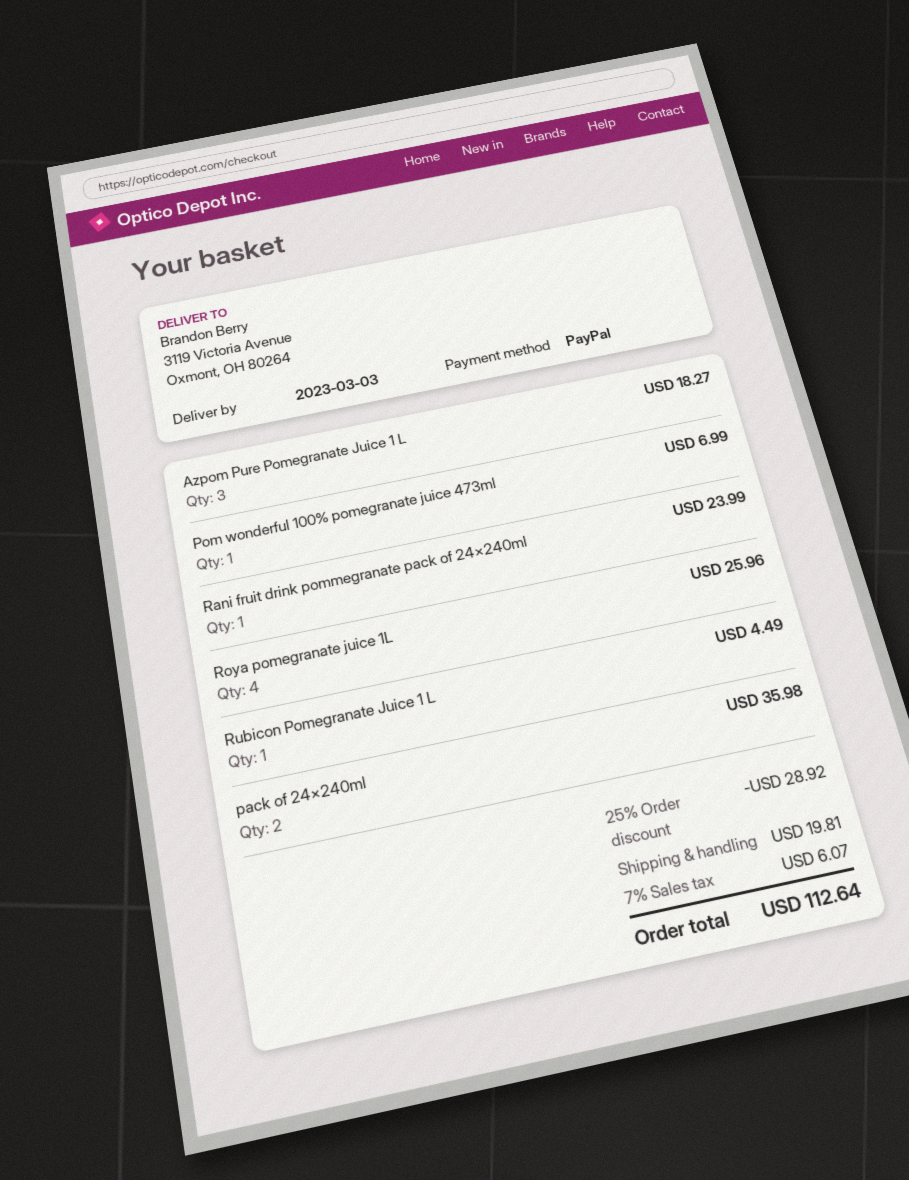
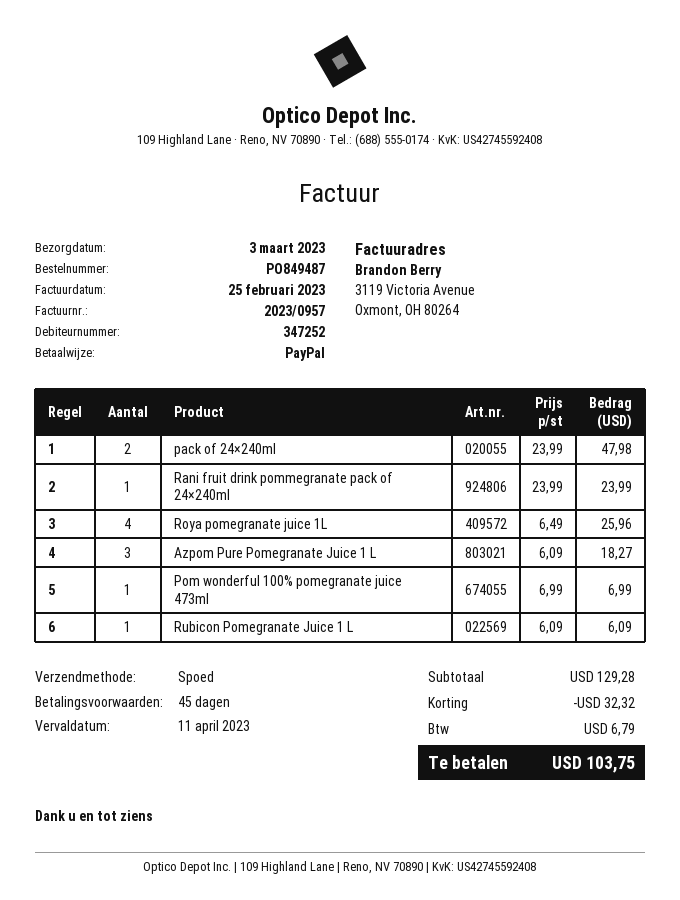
Rubicon Pomegranate Juice 1 L: 1 for 4.49 -> 1 for 6.09
pack of 24×240ml: 2 for 35.98 -> 2 for 47.98
discount: 28.92 -> 32.32
shipping: 19.81 -> none
tax: 6.07 -> 6.79
total: 112.64 -> 103.75

